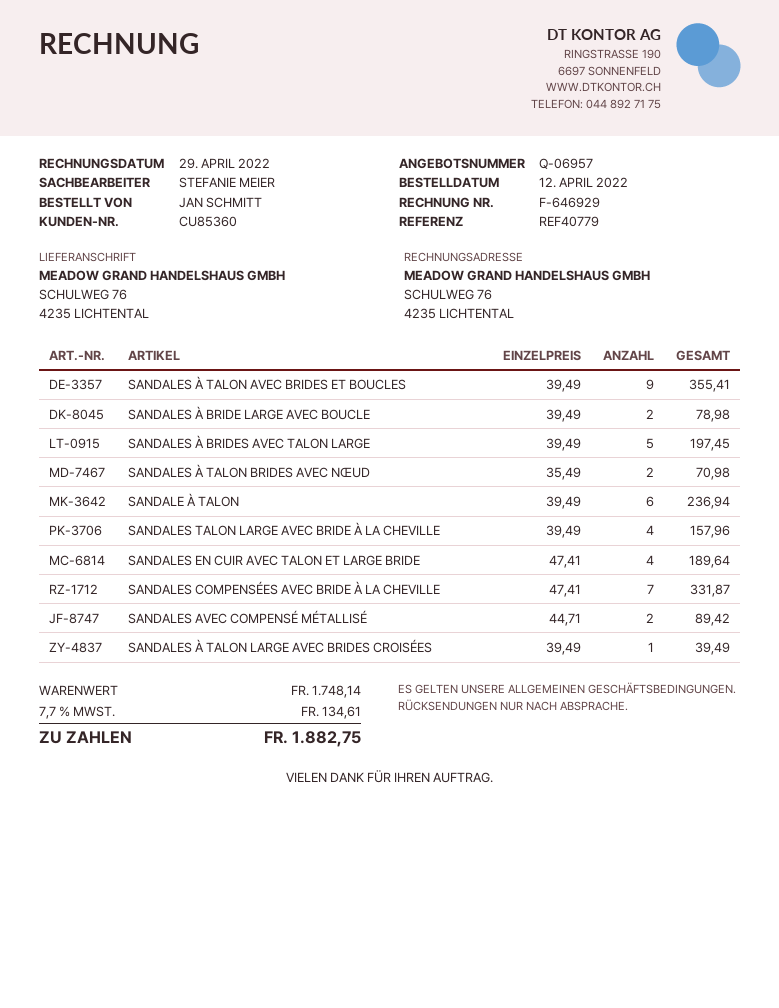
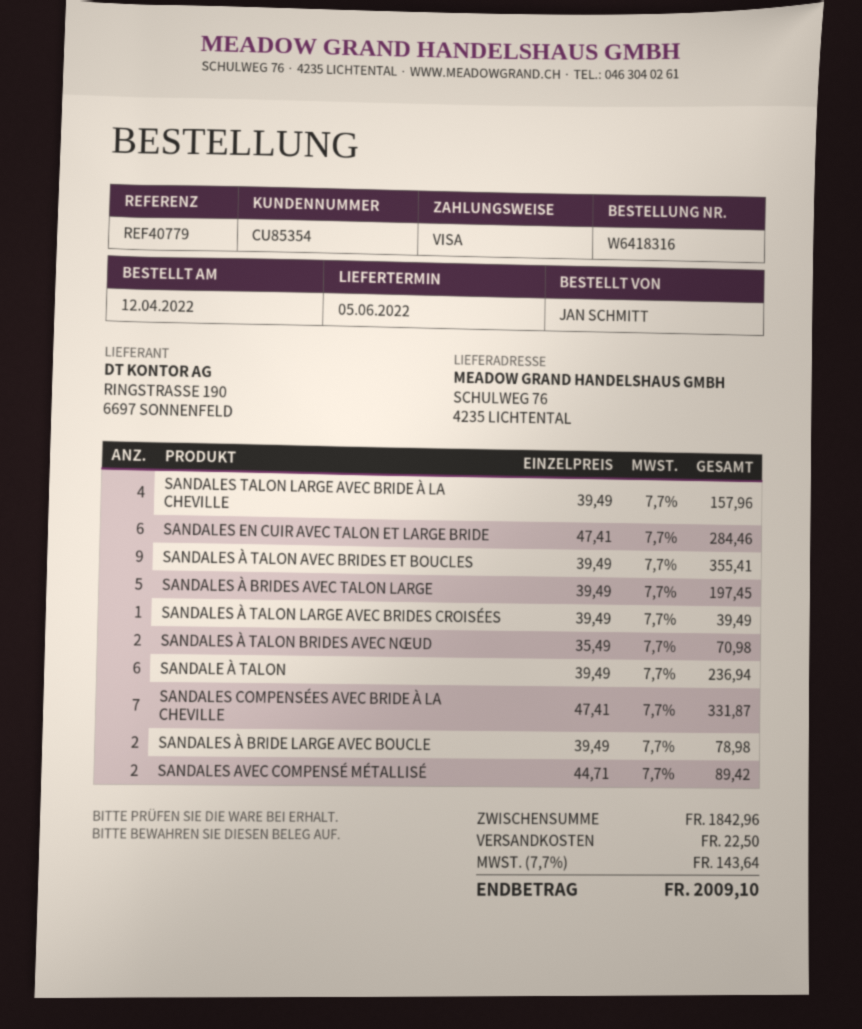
customer number: CU85360 -> CU85354
SANDALES EN CUIR AVEC TALON ET LARGE BRIDE: 4 x 47.41 = 189.64 -> 6 x 47.41 = 284.46
subtotal: 1748.14 -> 1842.96
shipping: none -> 22.50
tax: 7.7% = 134.61 -> 7.7% = 143.64
total: 1882.75 -> 2009.10

